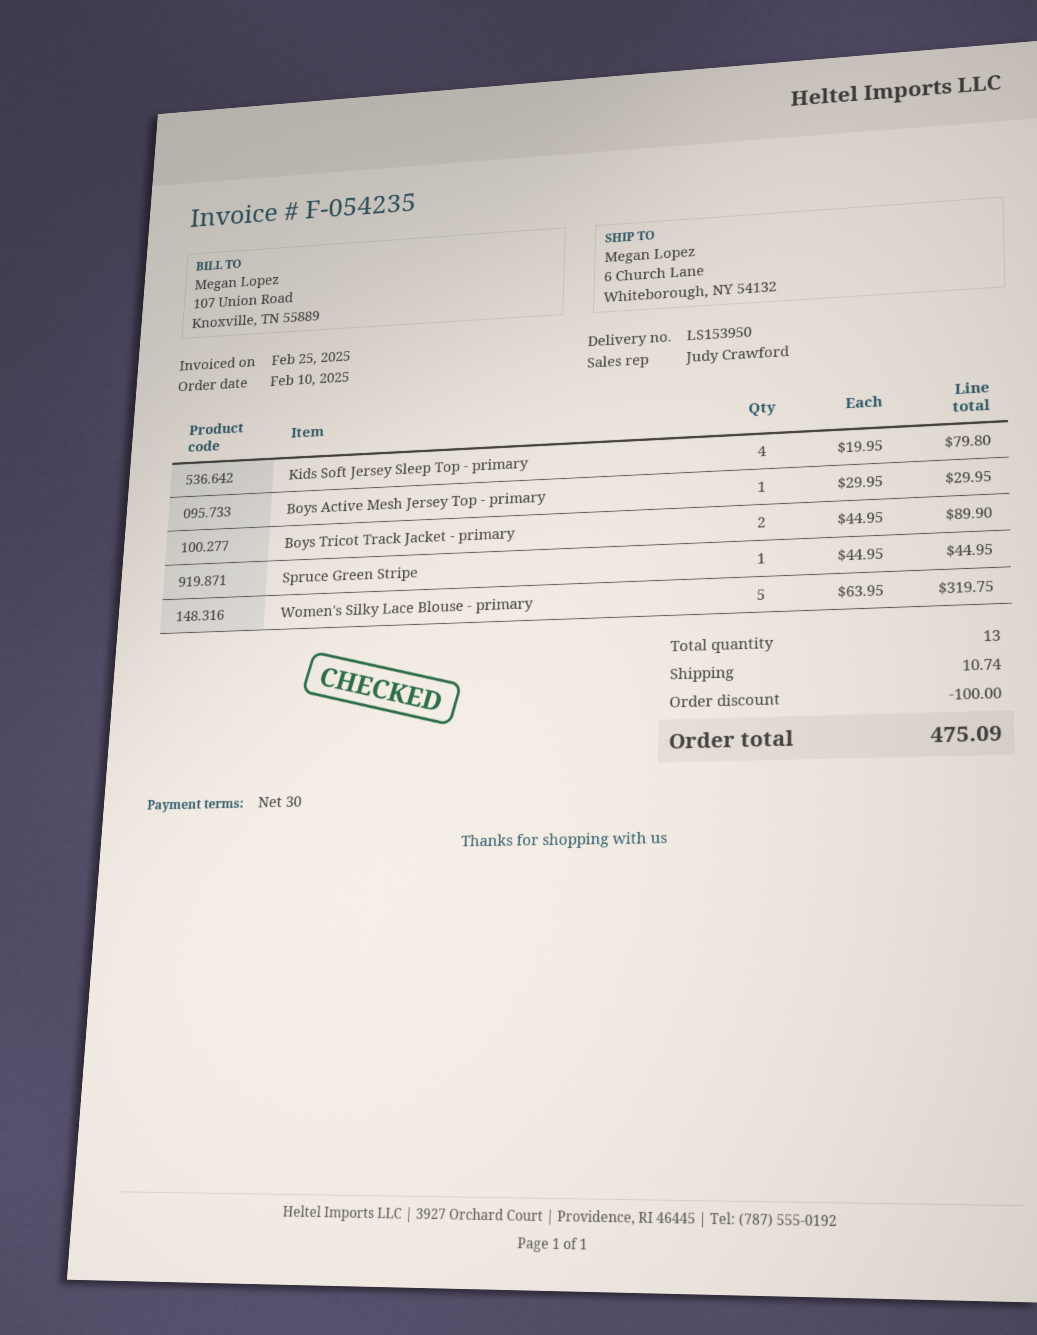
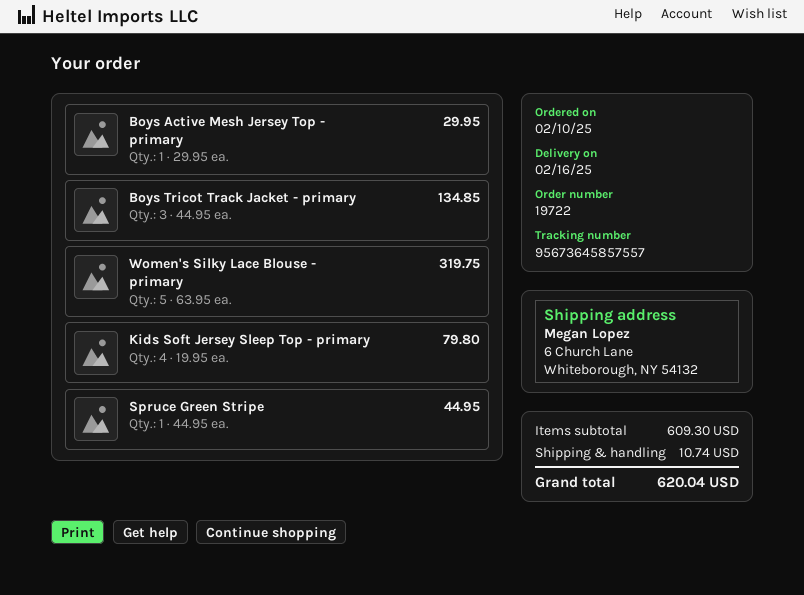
Boys Tricot Track Jacket - primary: 2 x 44.95 = 89.90 -> 3 x 44.95 = 134.85
discount: 100.00 -> none
total: 475.09 -> 620.04

